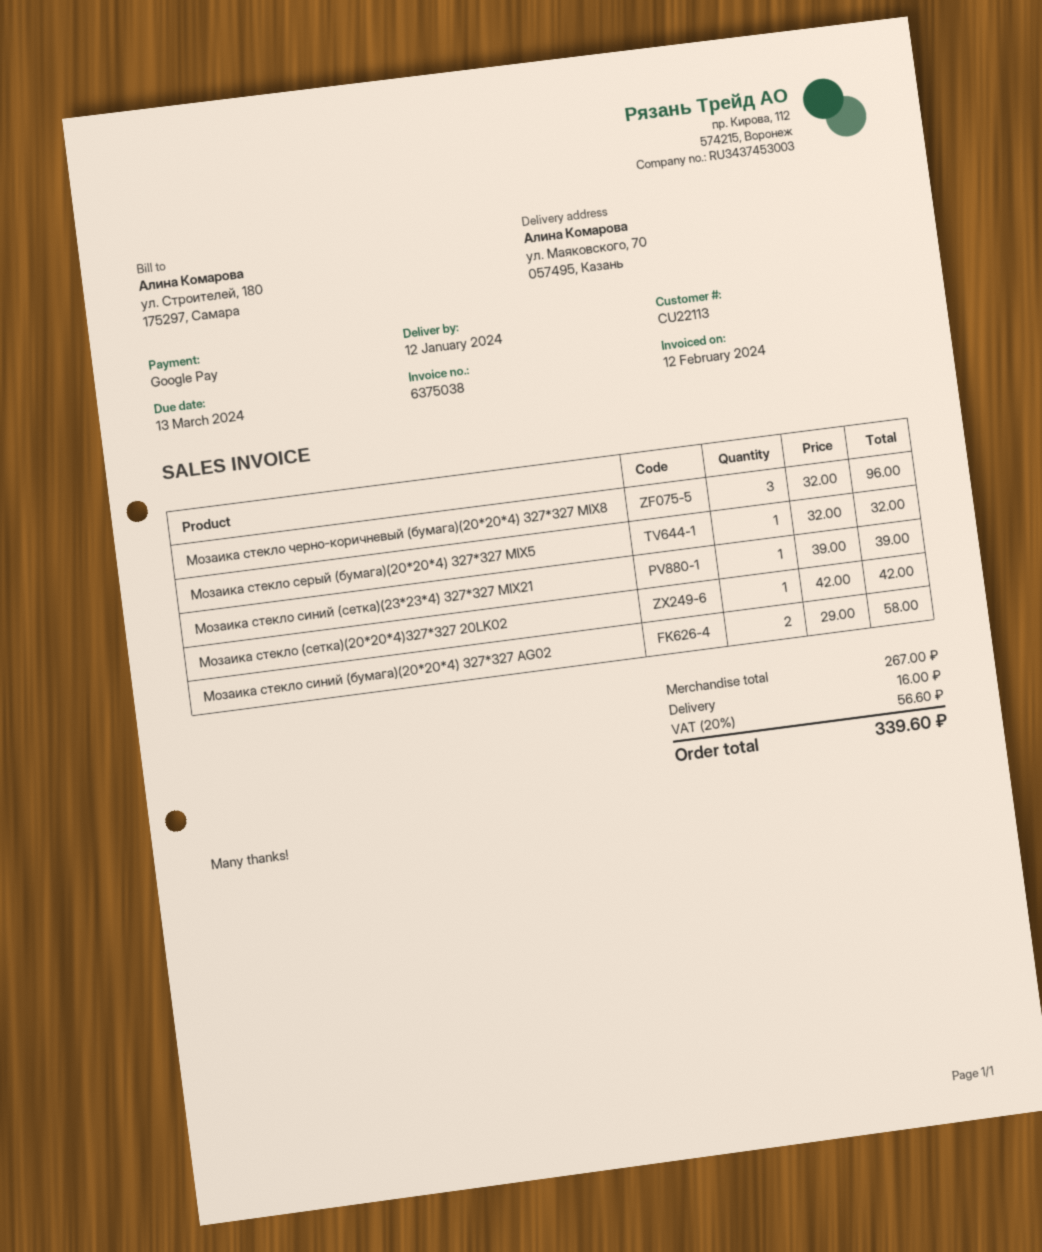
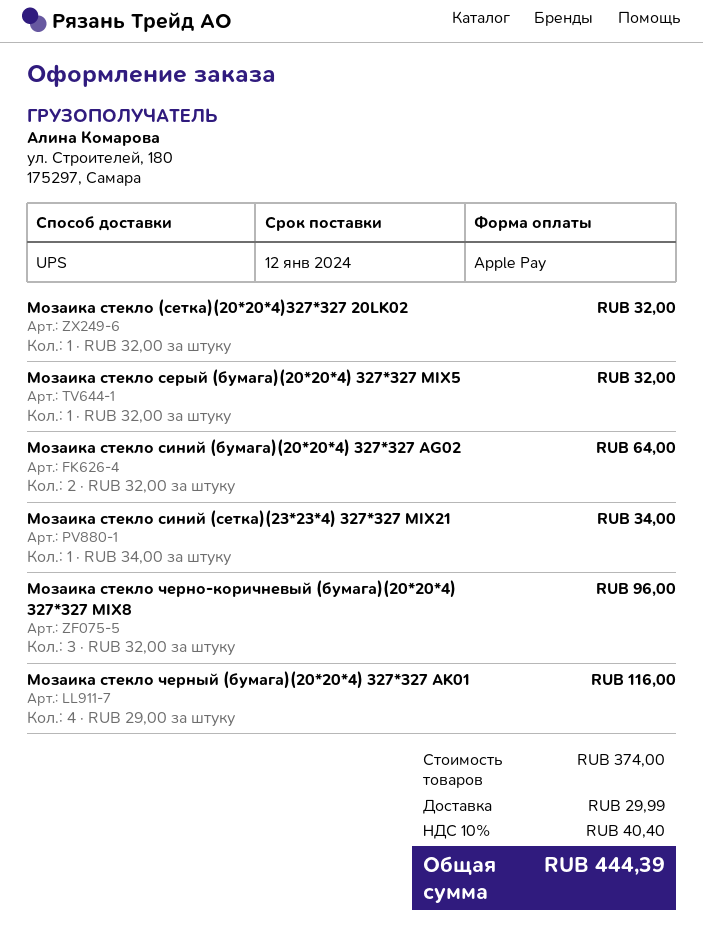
payment method: Google Pay -> Apple Pay
ship to: ул. Маяковского, 70, 057495, Казань -> ул. Строителей, 180, 175297, Самара
Мозаика стекло синий (сетка)(23*23*4) 327*327 MIX21: 1 x 39.00 = 39.00 -> 1 x 34.00 = 34.00
Мозаика стекло (сетка)(20*20*4)327*327 20LK02: 1 x 42.00 = 42.00 -> 1 x 32.00 = 32.00
Мозаика стекло синий (бумага)(20*20*4) 327*327 AG02: 2 x 29.00 = 58.00 -> 2 x 32.00 = 64.00
Мозаика стекло черный (бумага)(20*20*4) 327*327 AK01: none -> 4 x 29.00 = 116.00
subtotal: 267.00 -> 374.00
shipping: 16.00 -> 29.99
tax: 20% = 56.60 -> 10% = 40.40
total: 339.60 -> 444.39

